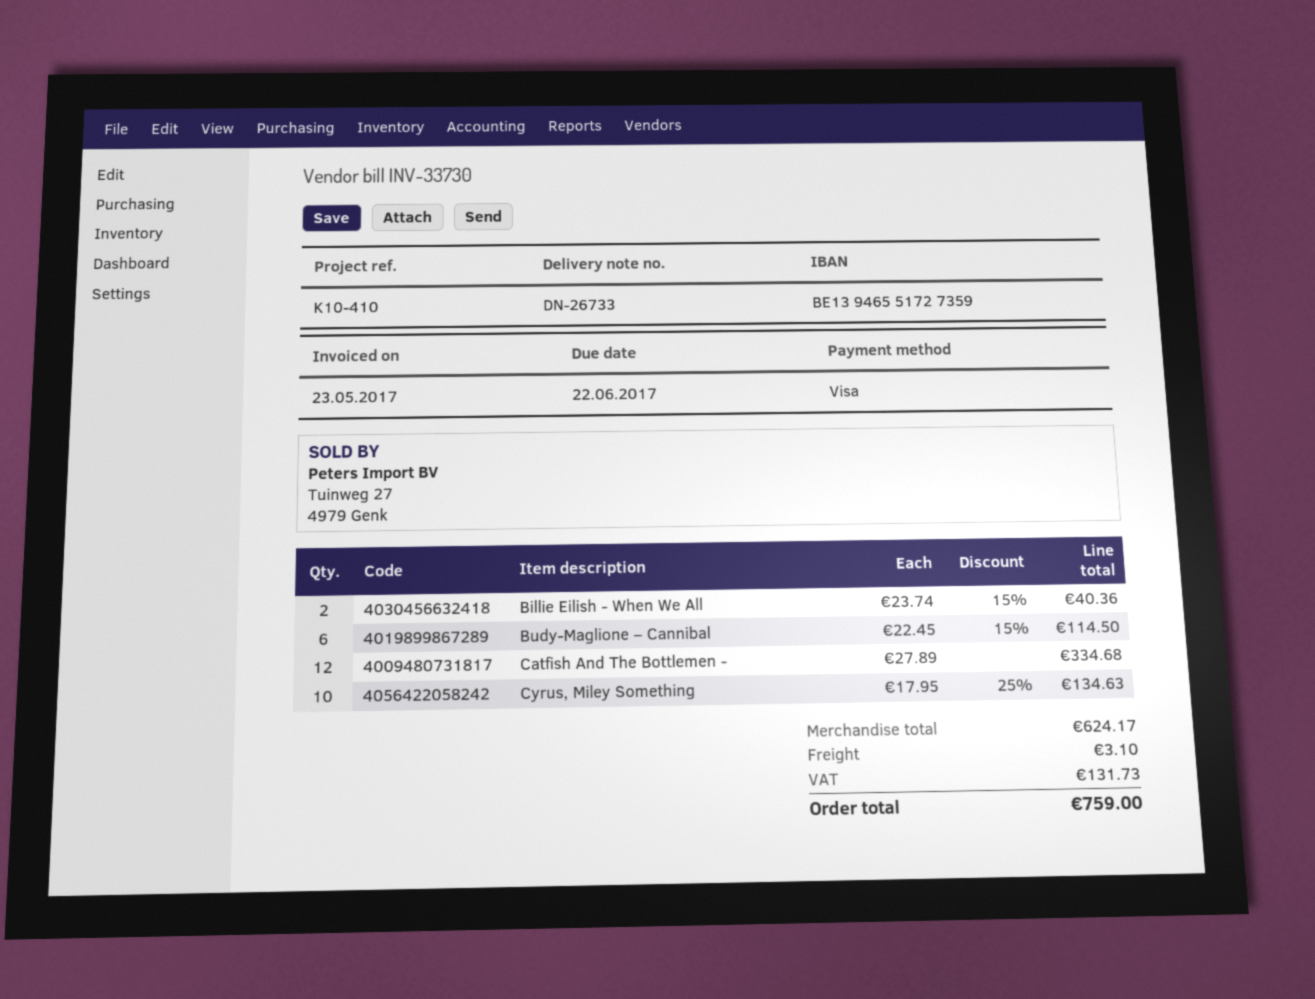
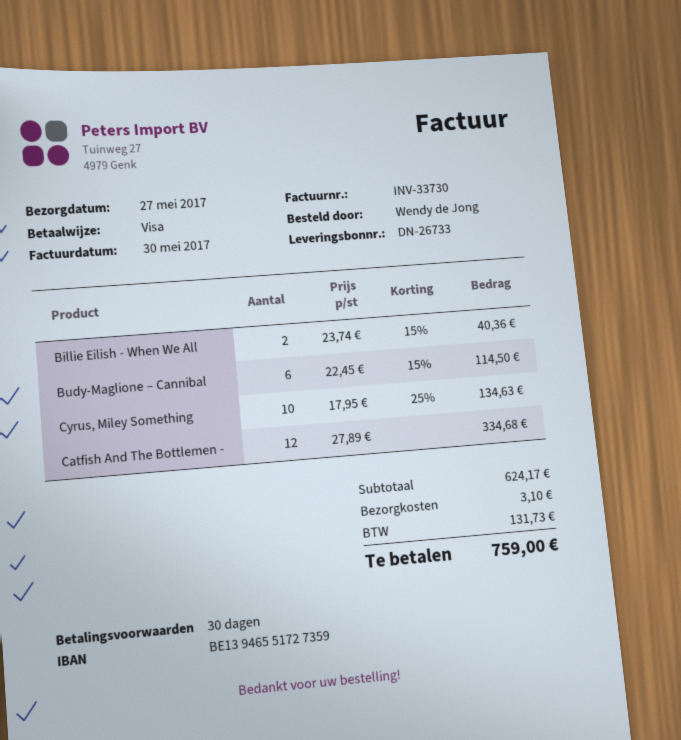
invoice date: 2017-05-23 -> 2017-05-30

